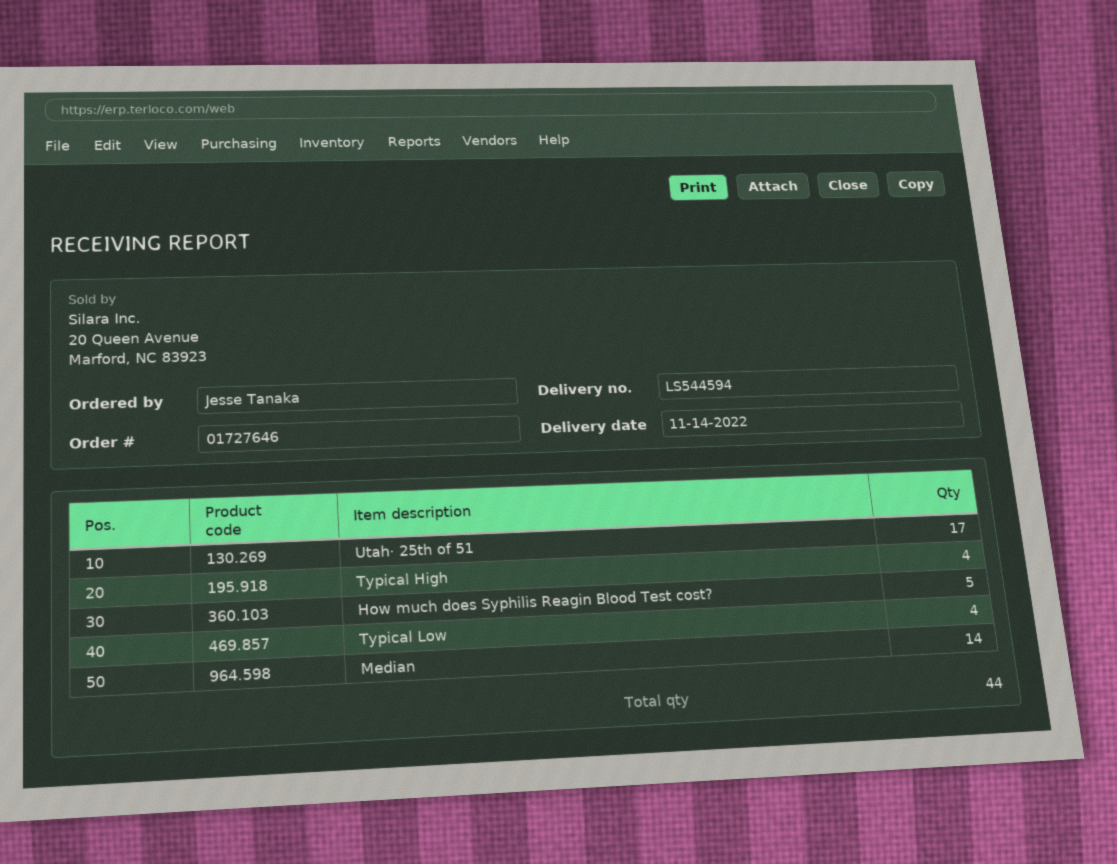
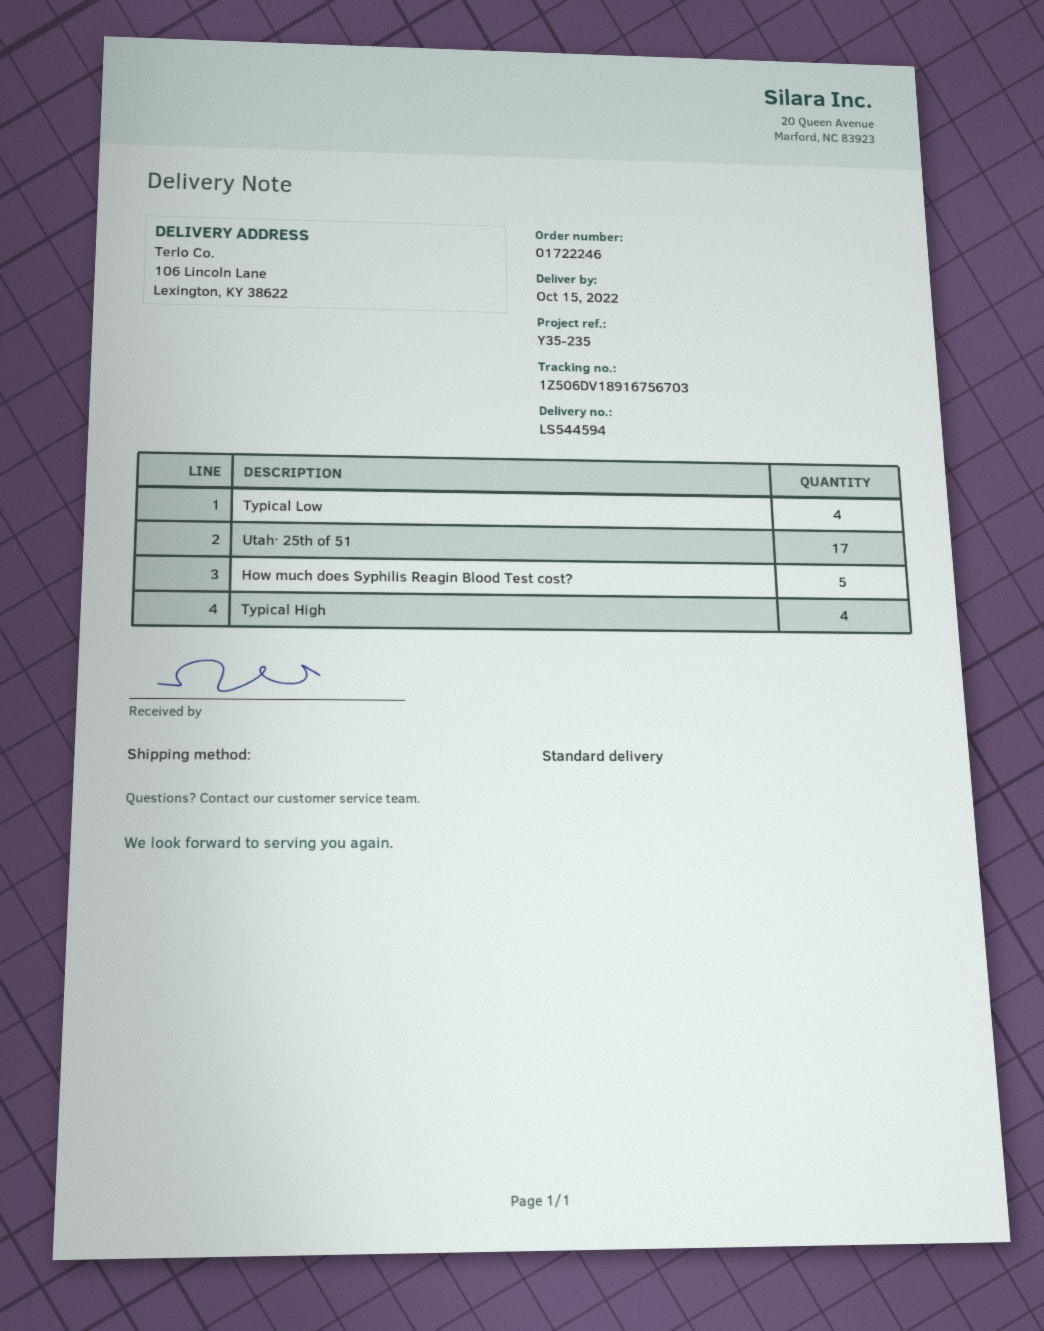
order number: 01727646 -> 01722246
delivery date: 2022-11-14 -> 2022-10-15
Median: 14 -> none

